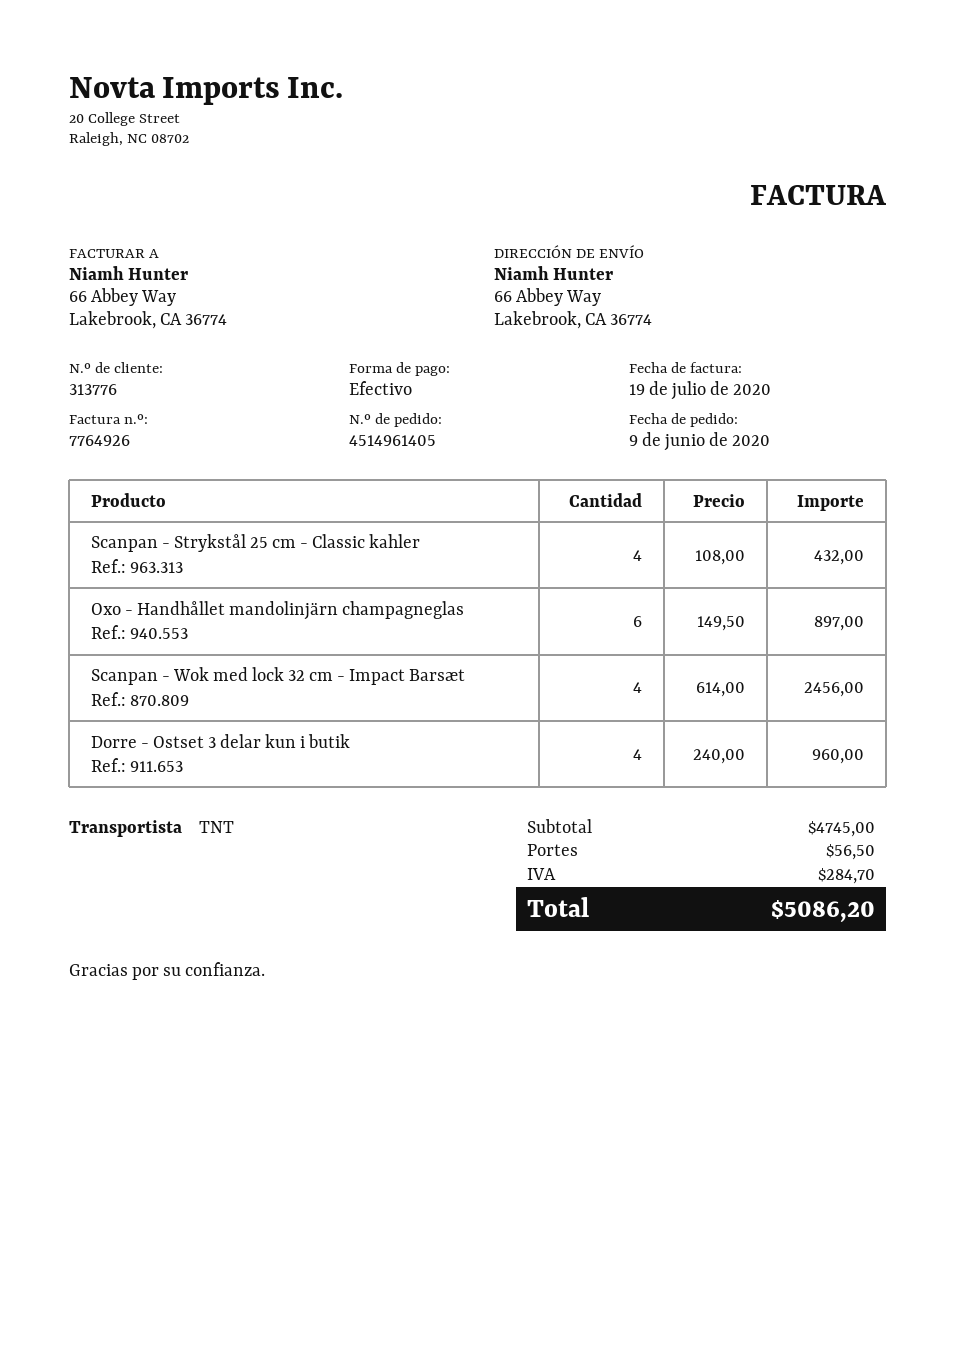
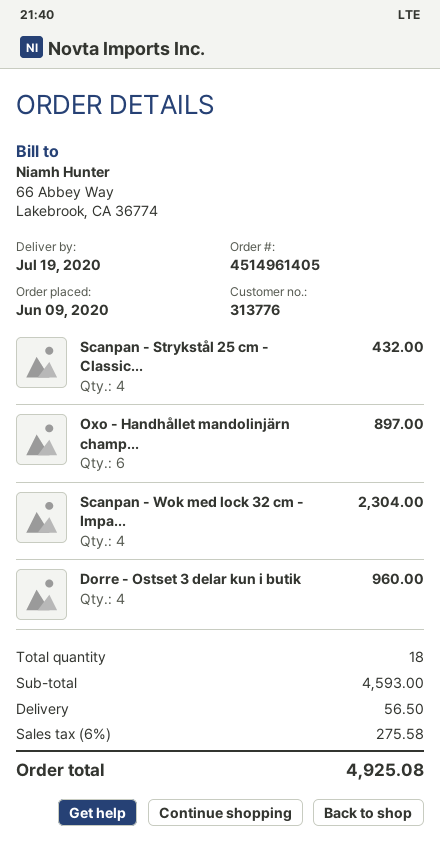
Scanpan - Wok med lock 32 cm - Impact Barsæt: 4 for 2456.00 -> 4 for 2304.00
subtotal: 4745.00 -> 4593.00
tax: 284.70 -> 275.58
total: 5086.20 -> 4925.08

